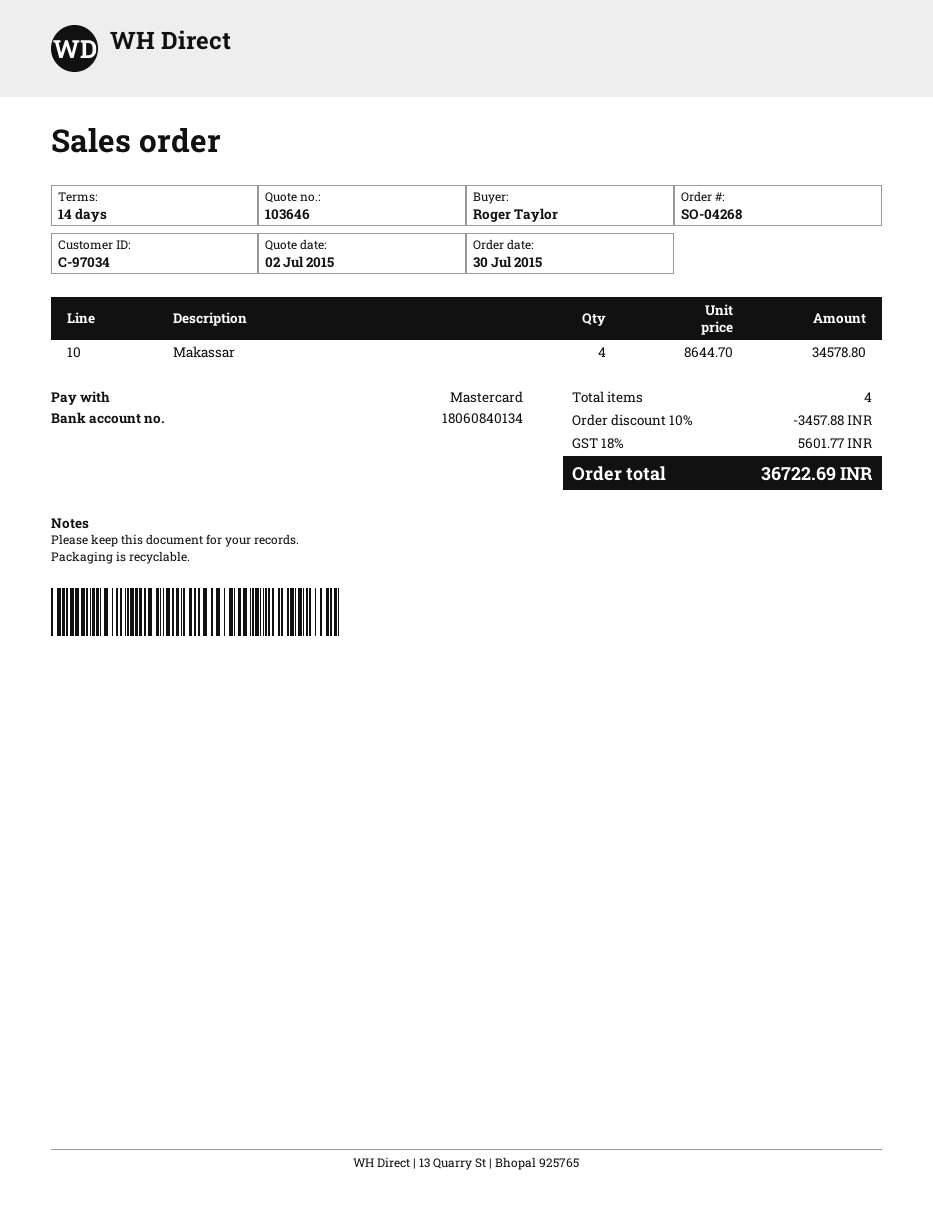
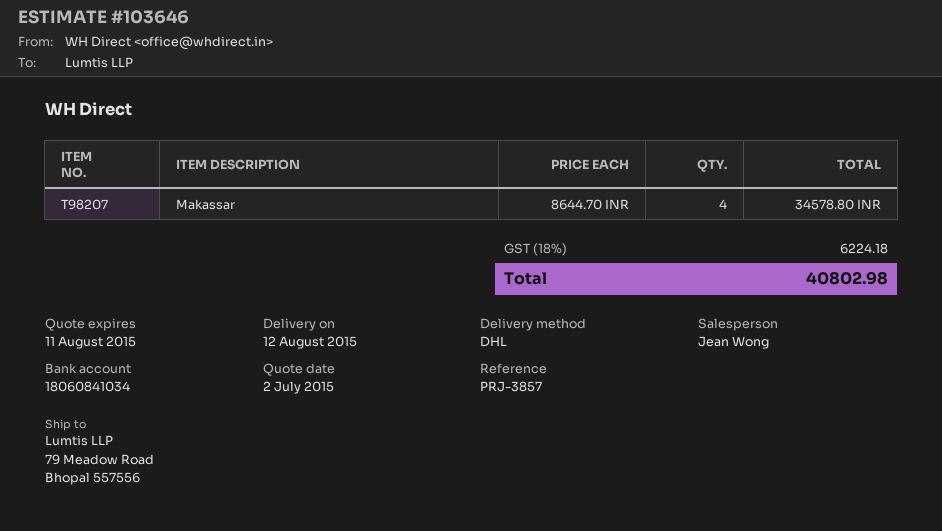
bank account: 18060840134 -> 18060841034
discount: 10% = 3457.88 -> none
tax: 18% = 5601.77 -> 18% = 6224.18
total: 36722.69 -> 40802.98

